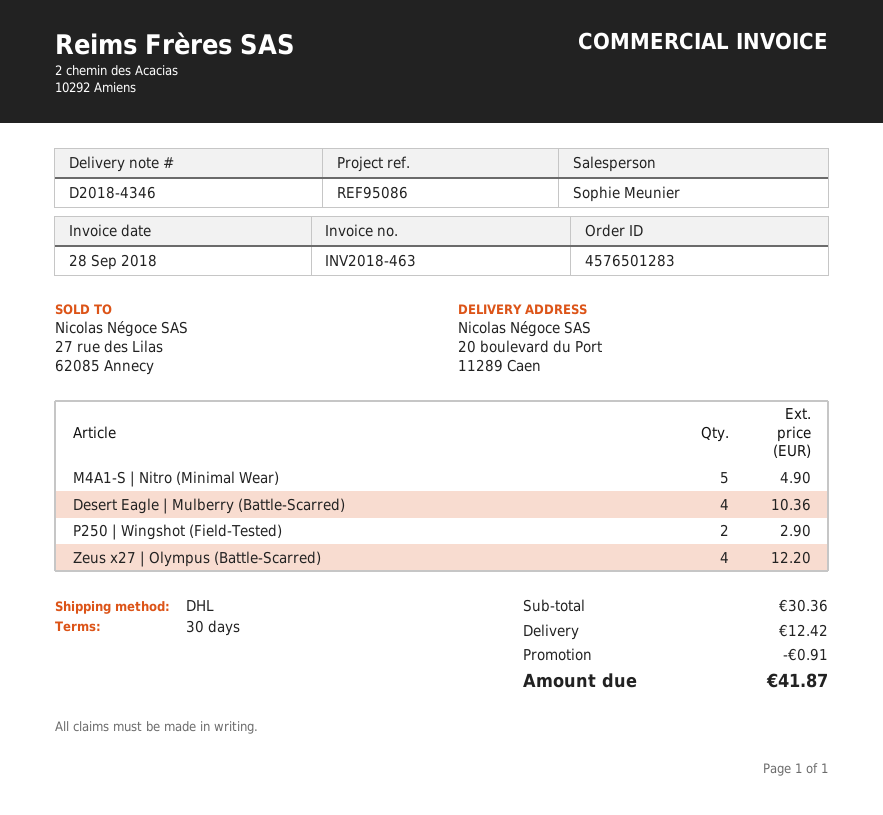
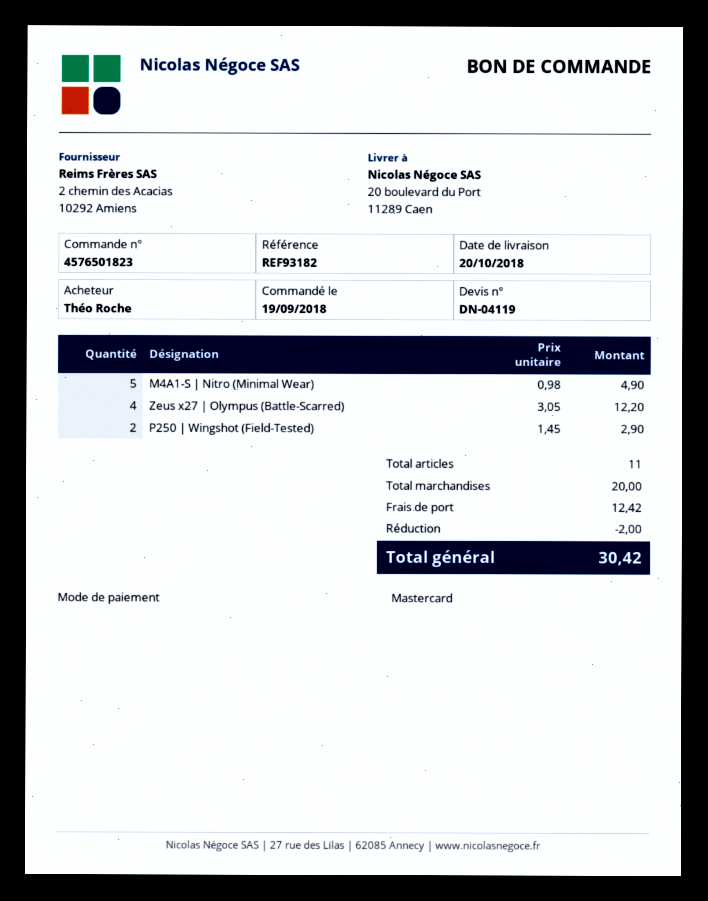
order number: 4576501283 -> 4576501823
reference: REF95086 -> REF93182
Desert Eagle | Mulberry (Battle-Scarred): 4 for 10.36 -> none
subtotal: 30.36 -> 20.00
discount: 0.91 -> 2.00
total: 41.87 -> 30.42

